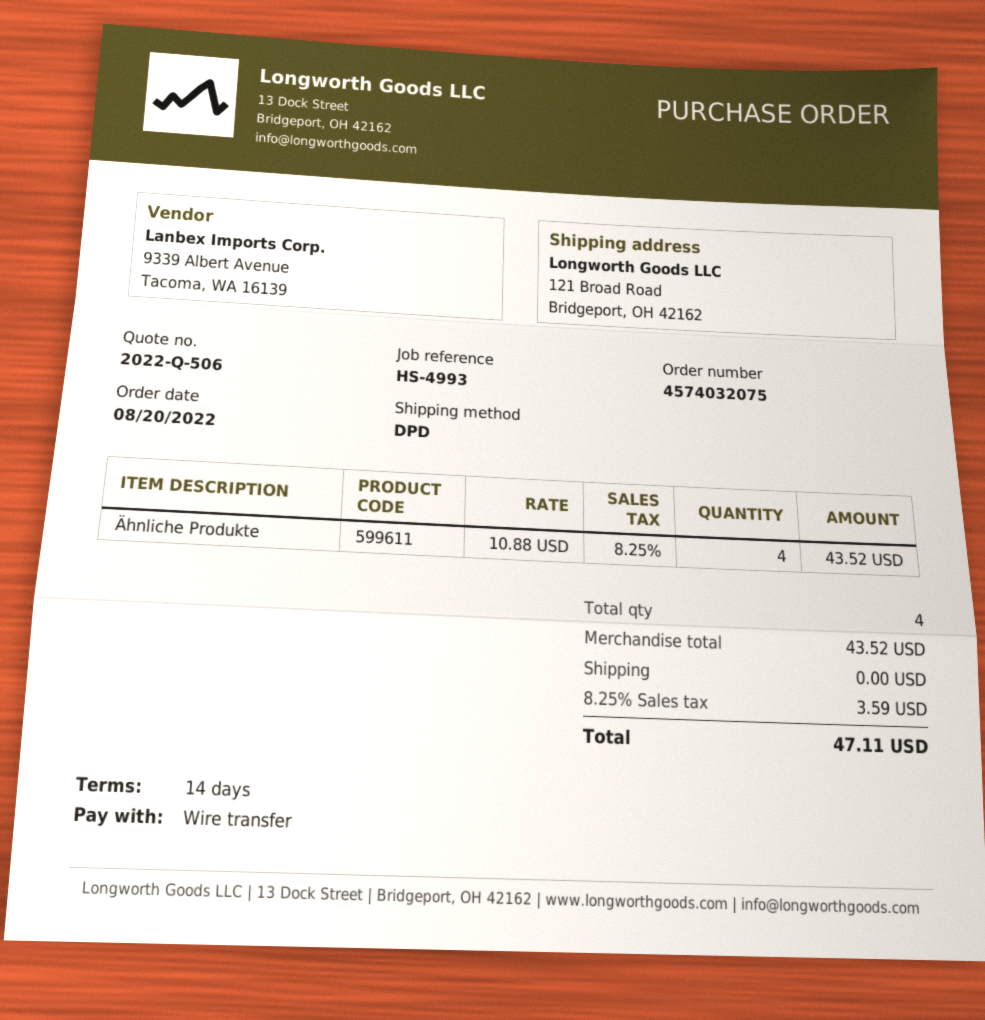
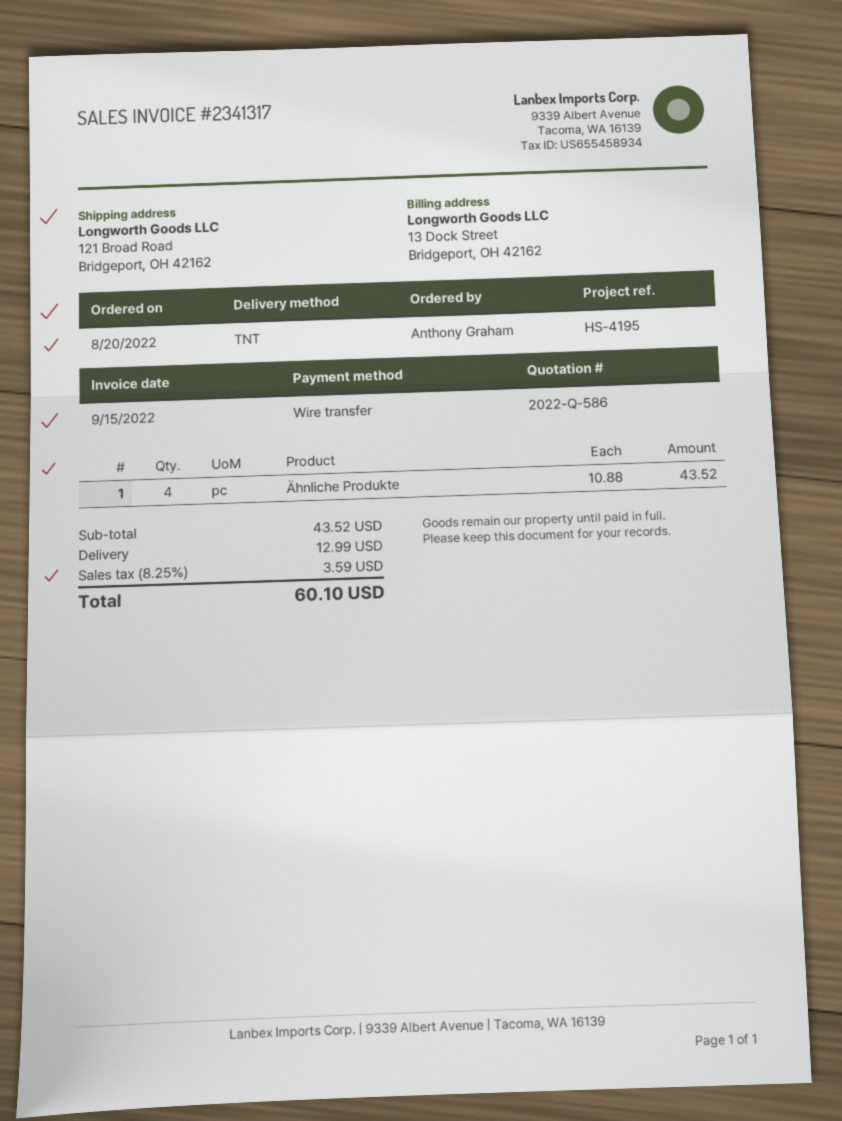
quote number: 2022-Q-506 -> 2022-Q-586
reference: HS-4993 -> HS-4195
shipping method: DPD -> TNT
shipping: 0.00 -> 12.99
total: 47.11 -> 60.10

